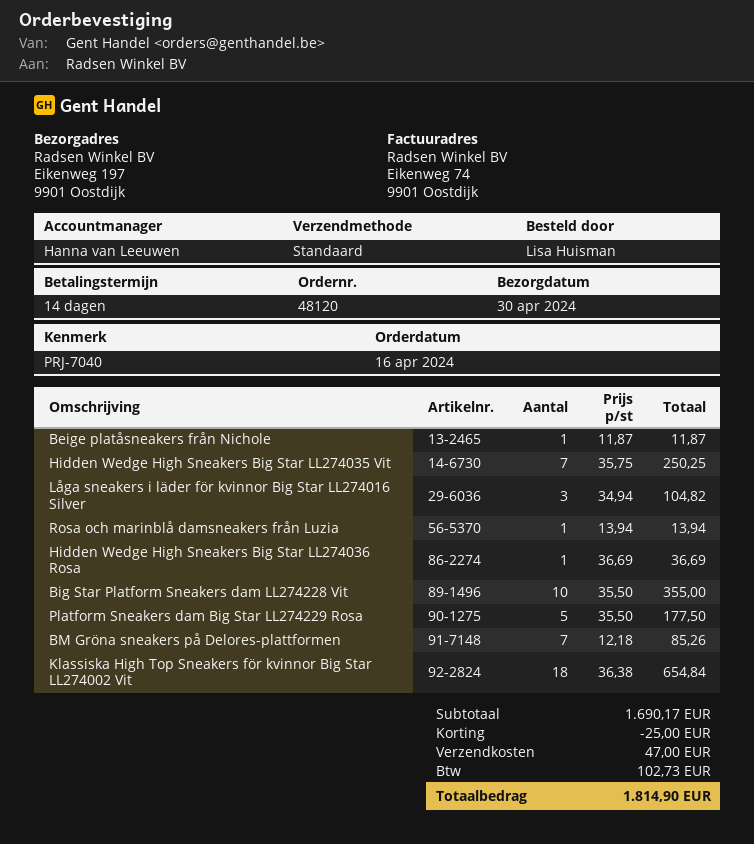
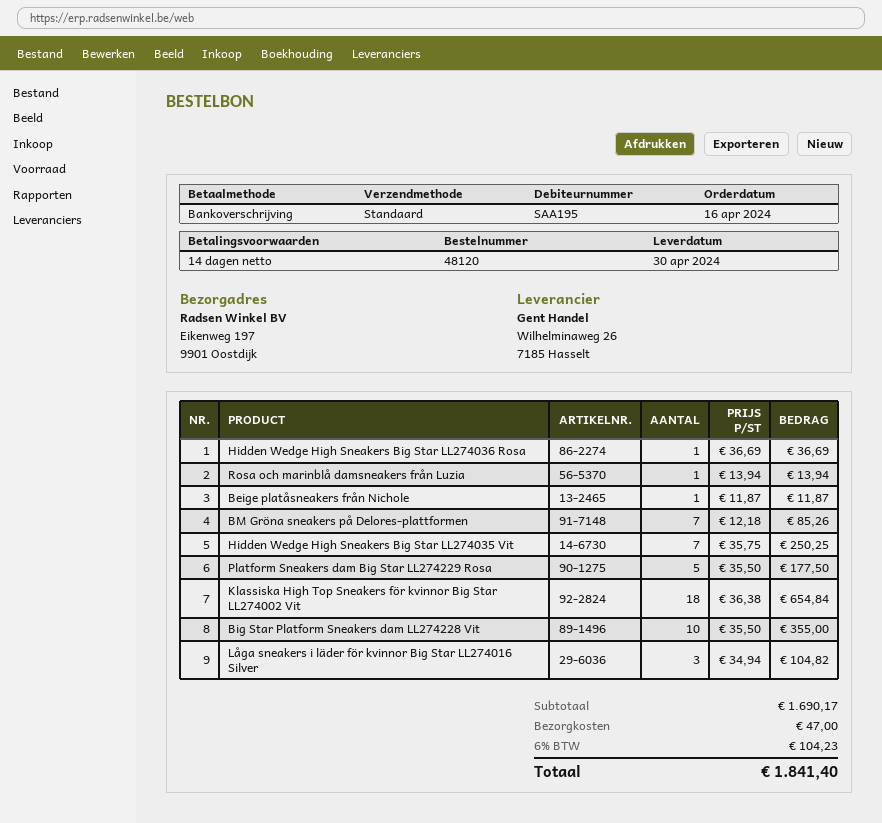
discount: 25.00 -> none
tax: 102.73 -> 104.23
total: 1814.90 -> 1841.40

